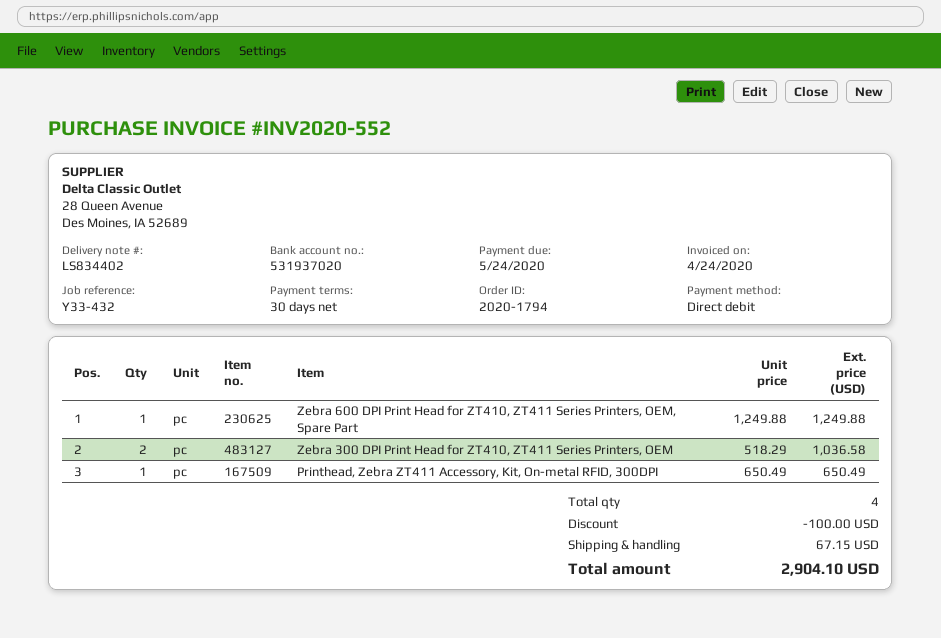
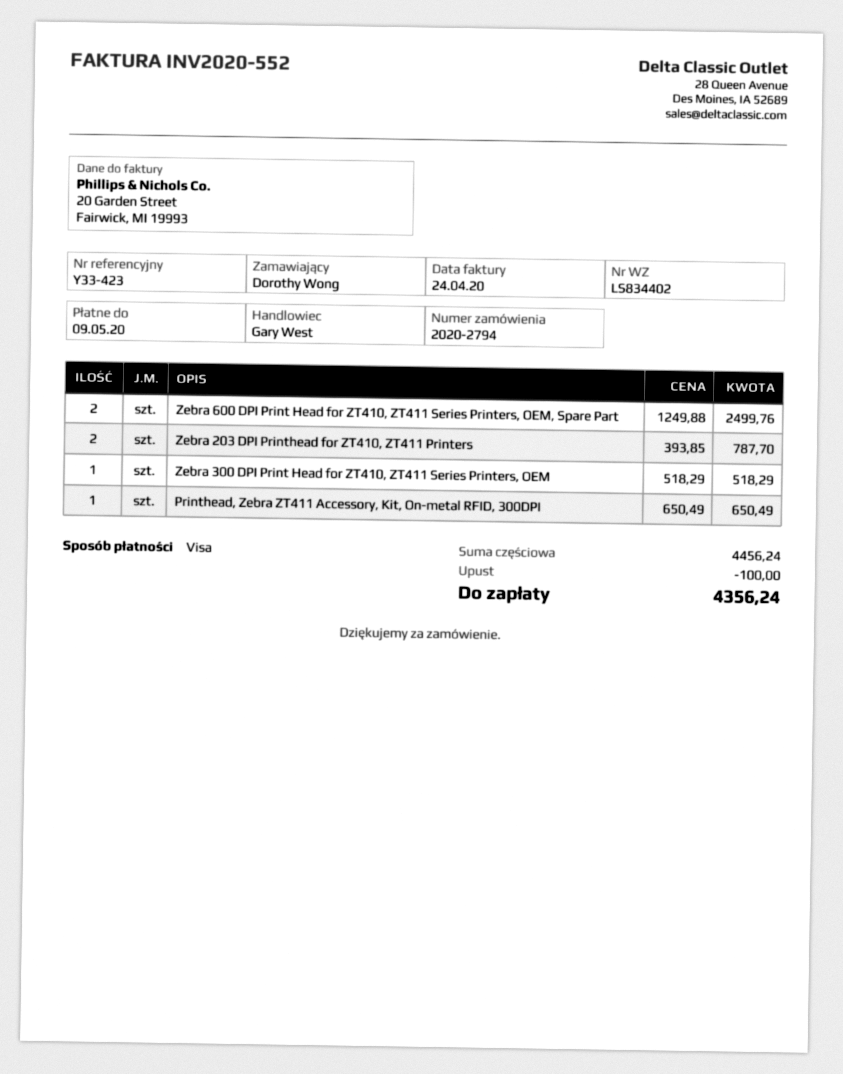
order number: 2020-1794 -> 2020-2794
due date: 2020-05-24 -> 2020-05-09
reference: Y33-432 -> Y33-423
payment method: direct debit -> Visa
Zebra 600 DPI Print Head for ZT410, ZT411 Series Printers, OEM, Spare Part: 1 x 1249.88 = 1249.88 -> 2 x 1249.88 = 2499.76
Zebra 300 DPI Print Head for ZT410, ZT411 Series Printers, OEM: 2 x 518.29 = 1036.58 -> 1 x 518.29 = 518.29
Zebra 203 DPI Printhead for ZT410, ZT411 Printers: none -> 2 x 393.85 = 787.70
shipping: 67.15 -> none
total: 2904.10 -> 4356.24

